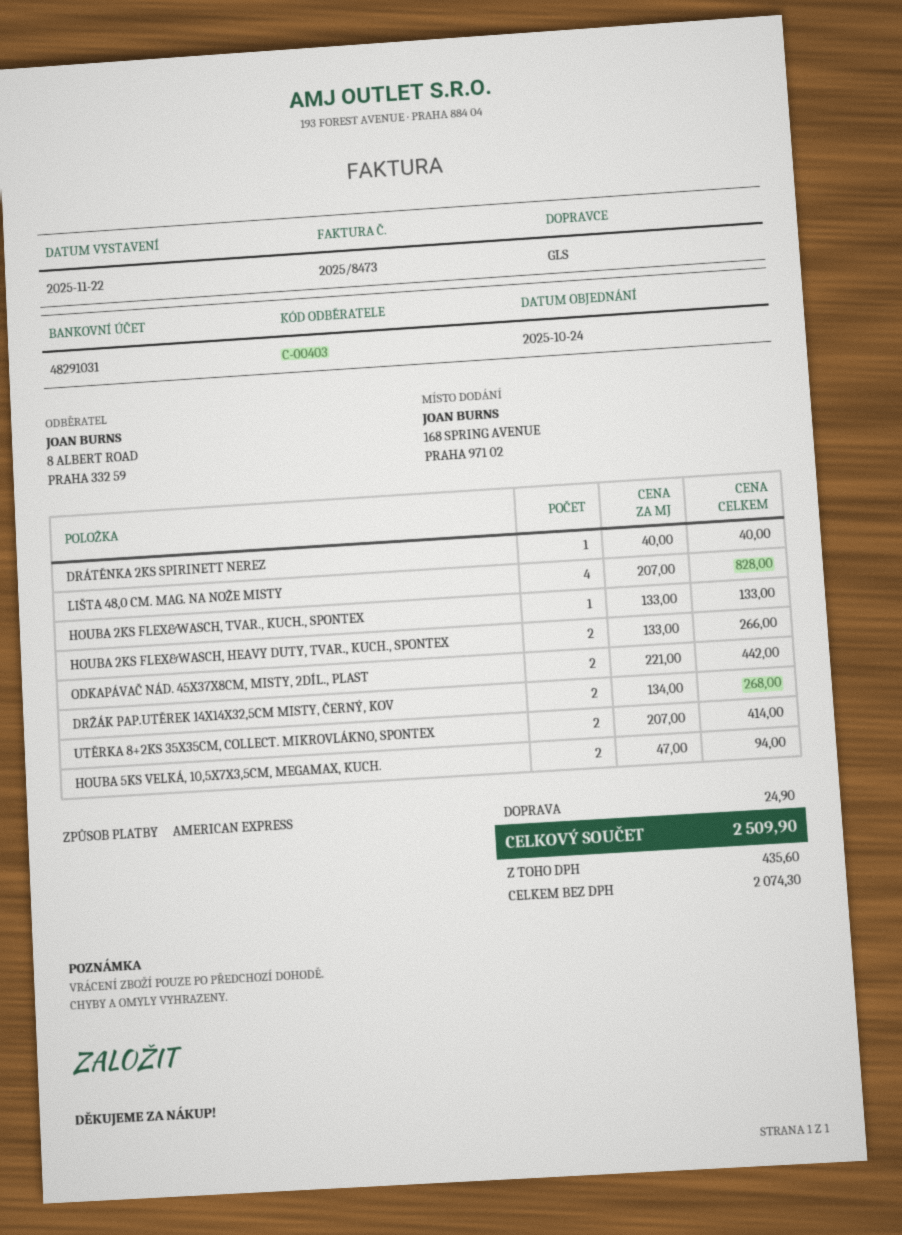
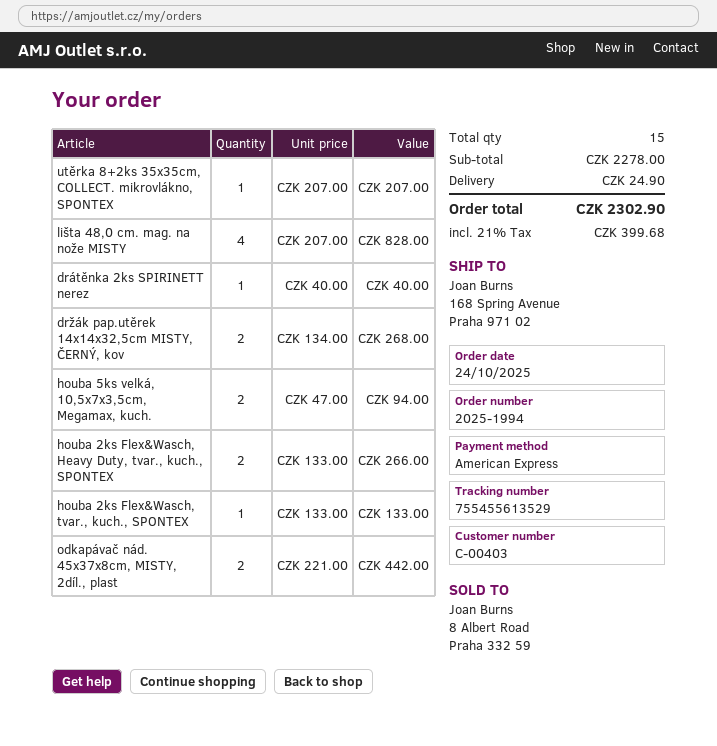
UTĚRKA 8+2KS 35X35CM, COLLECT. MIKROVLÁKNO, SPONTEX: 2 x 207.00 = 414.00 -> 1 x 207.00 = 207.00
tax: 435.60 -> 399.68
total: 2509.90 -> 2302.90

